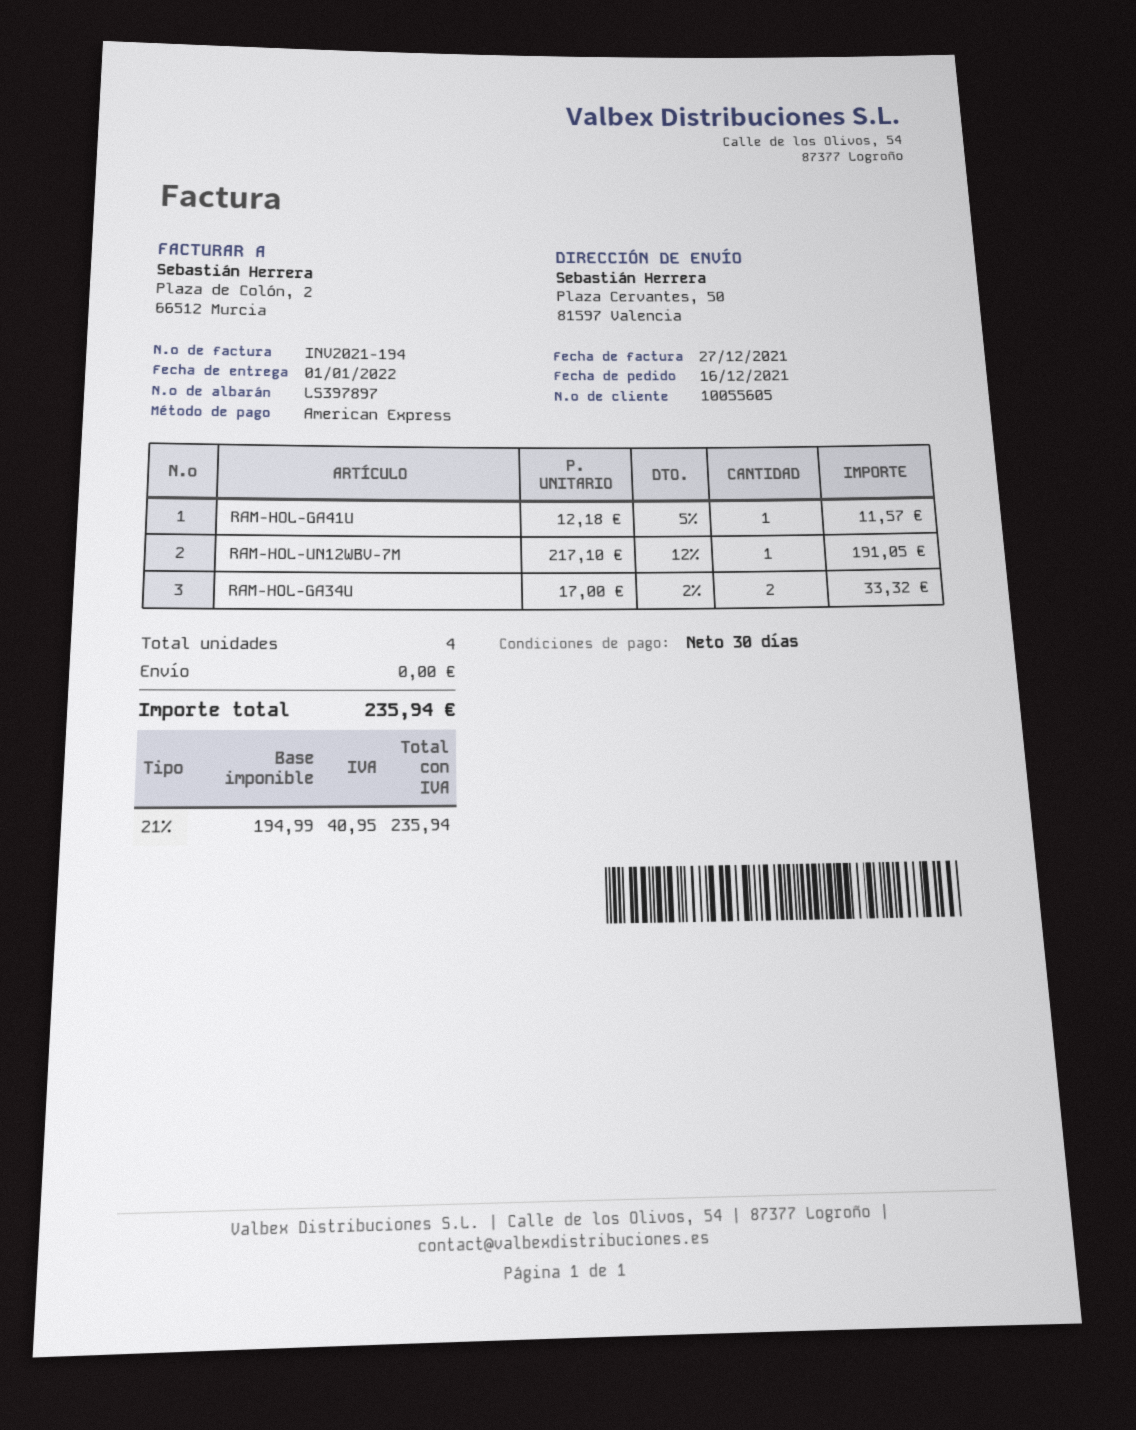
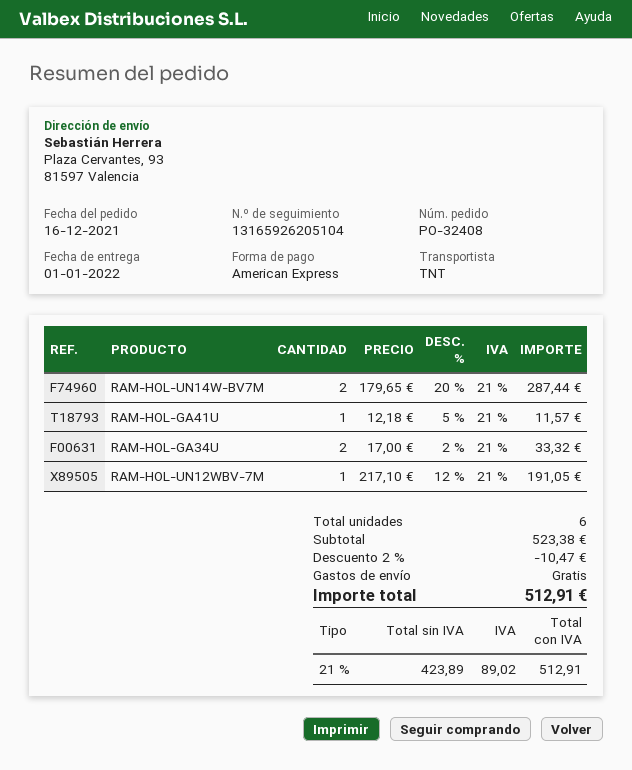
ship to: Plaza Cervantes, 50, 81597 Valencia -> Plaza Cervantes, 93, 81597 Valencia
RAM-HOL-UN14W-BV7M: none -> 2 x 179.65 - 20% = 287.44
total quantity: 4 -> 6
discount: none -> 2% = 10.47
net: 194.99 -> 423.89
tax: 21% = 40.95 -> 21% = 89.02
total: 235.94 -> 512.91

